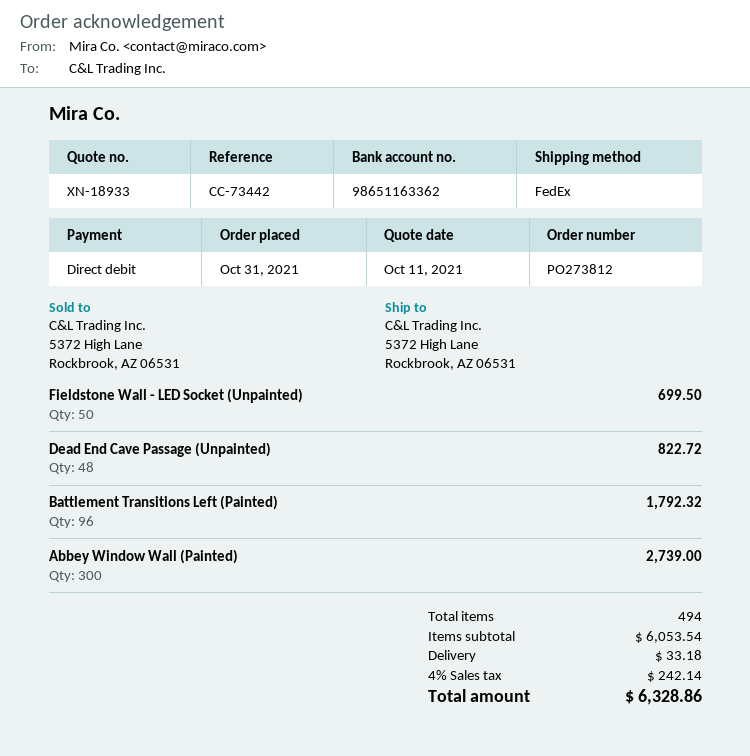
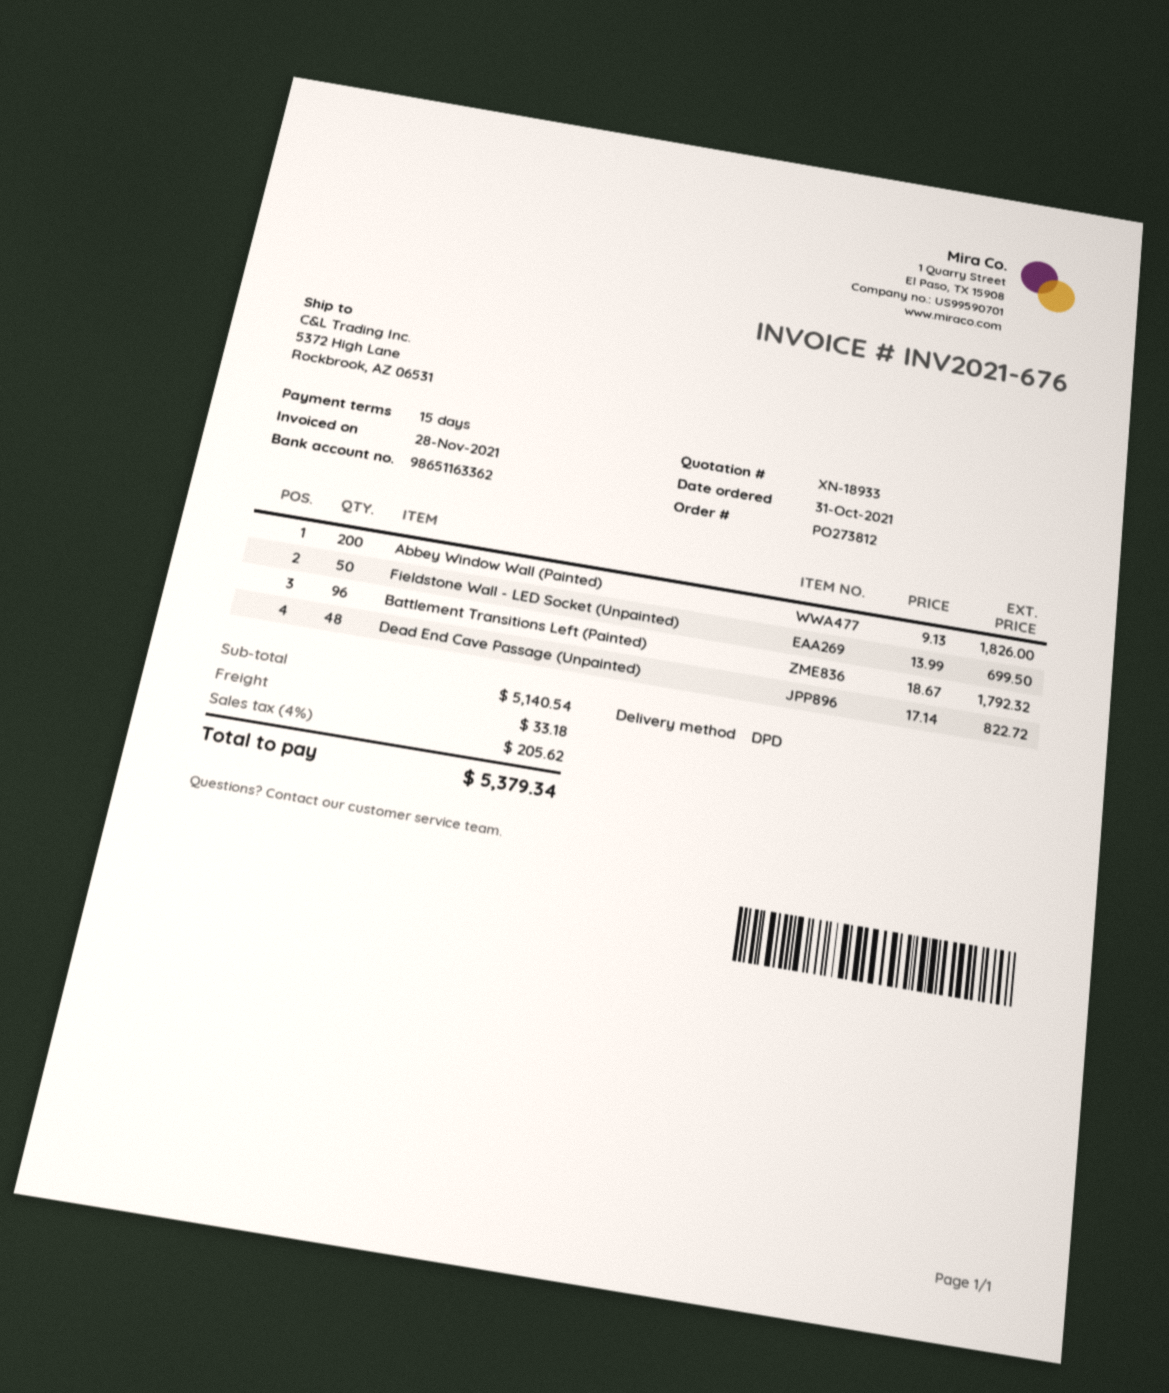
shipping method: FedEx -> DPD
Abbey Window Wall (Painted): 300 for 2739.00 -> 200 for 1826.00
subtotal: 6053.54 -> 5140.54
tax: 4% = 242.14 -> 4% = 205.62
total: 6328.86 -> 5379.34

